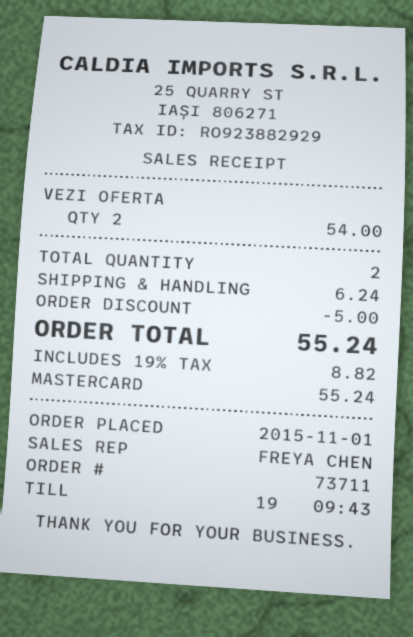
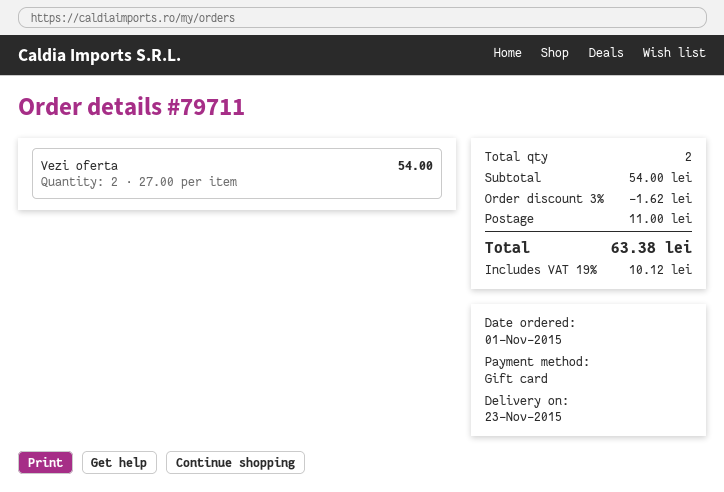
order number: 73711 -> 79711
payment method: Mastercard -> gift card
discount: 5.00 -> 1.62
shipping: 6.24 -> 11.00
tax: 19% = 8.82 -> 19% = 10.12
total: 55.24 -> 63.38

